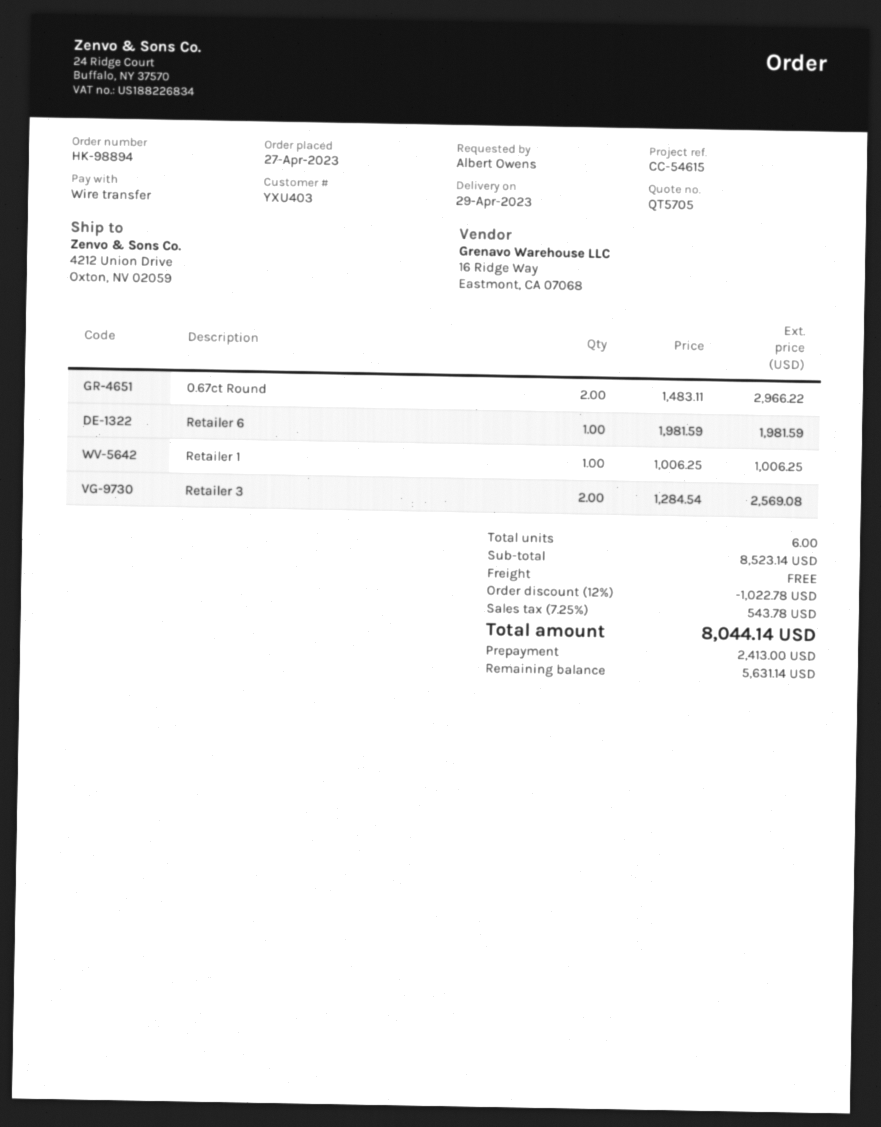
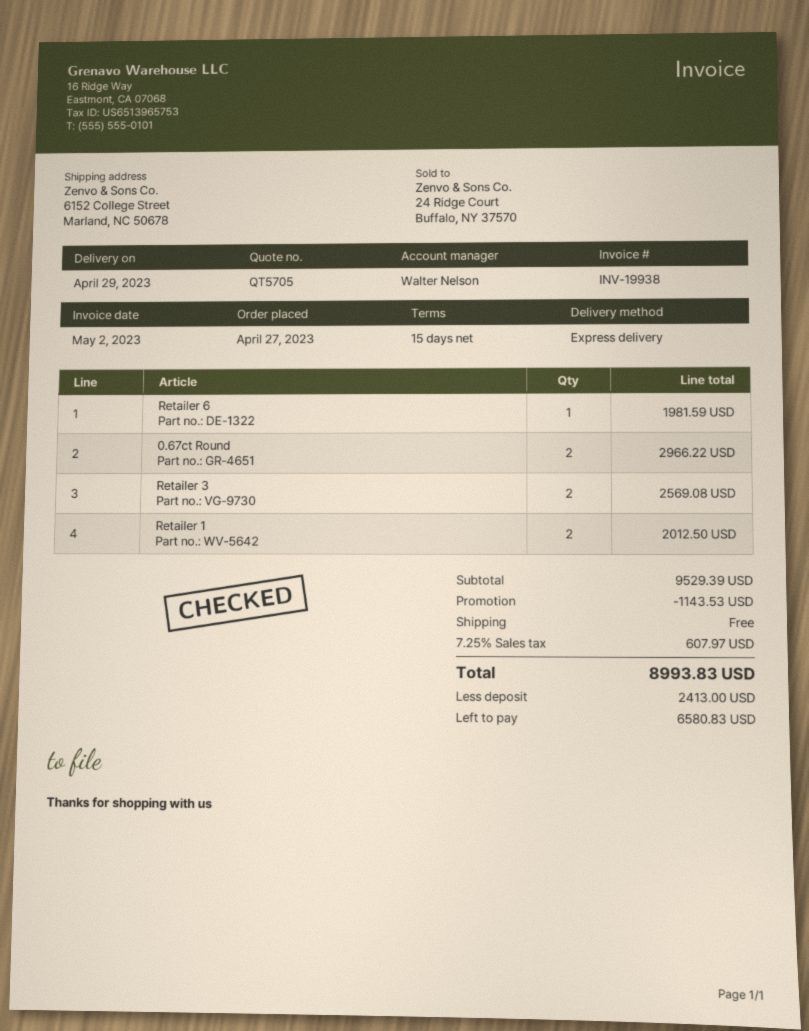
ship to: 4212 Union Drive, Oxton, NV 02059 -> 6152 College Street, Marland, NC 50678
Retailer 1: 1 for 1006.25 -> 2 for 2012.50
subtotal: 8523.14 -> 9529.39
discount: 1022.78 -> 1143.53
tax: 7.25% = 543.78 -> 7.25% = 607.97
total: 8044.14 -> 8993.83
balance: 5631.14 -> 6580.83

